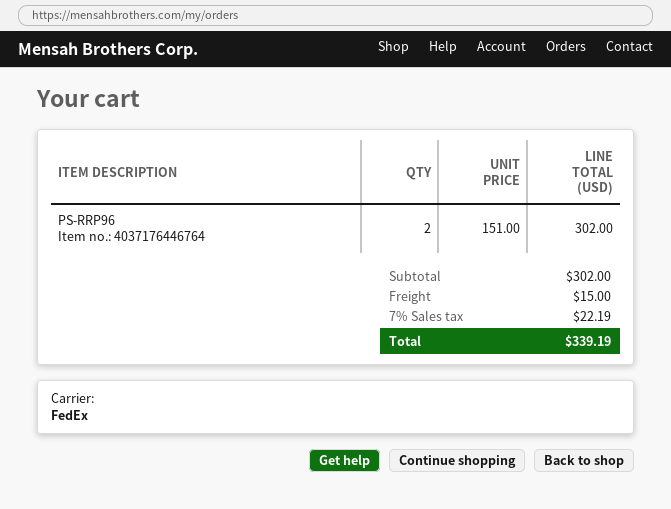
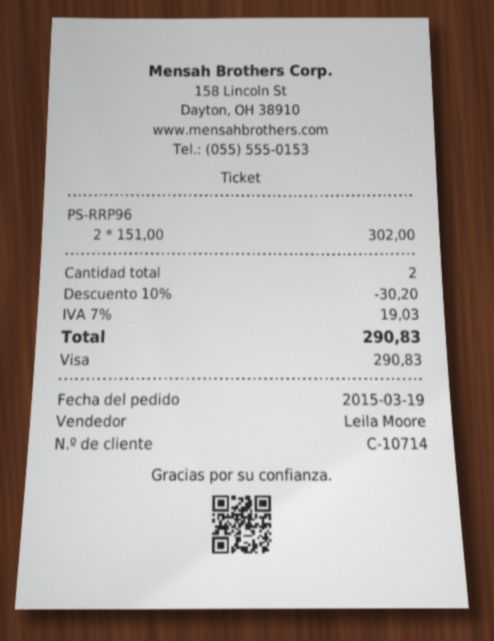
discount: none -> 10% = 30.20
shipping: 15.00 -> none
tax: 7% = 22.19 -> 7% = 19.03
total: 339.19 -> 290.83

